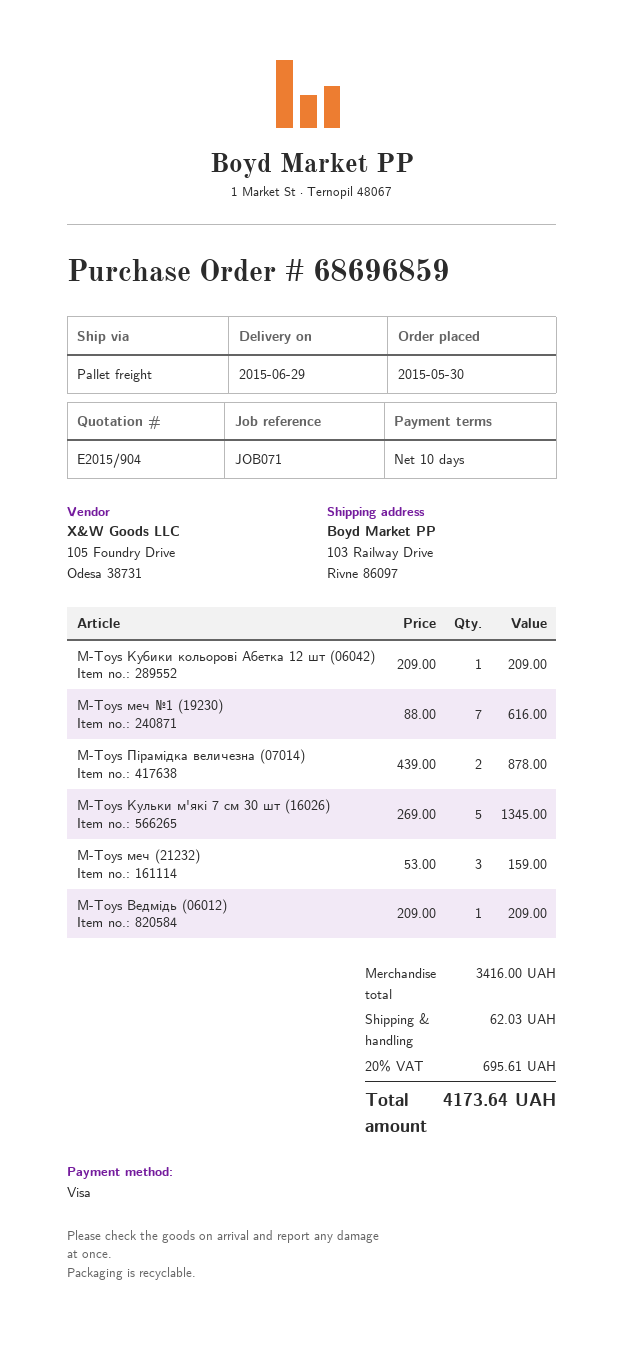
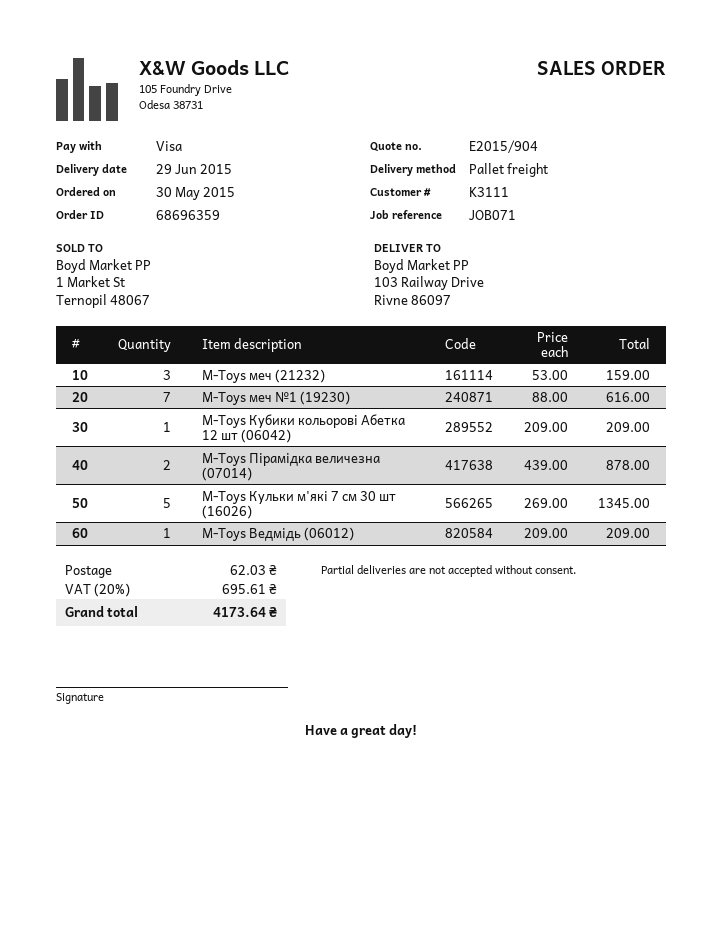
order number: 68696859 -> 68696359

